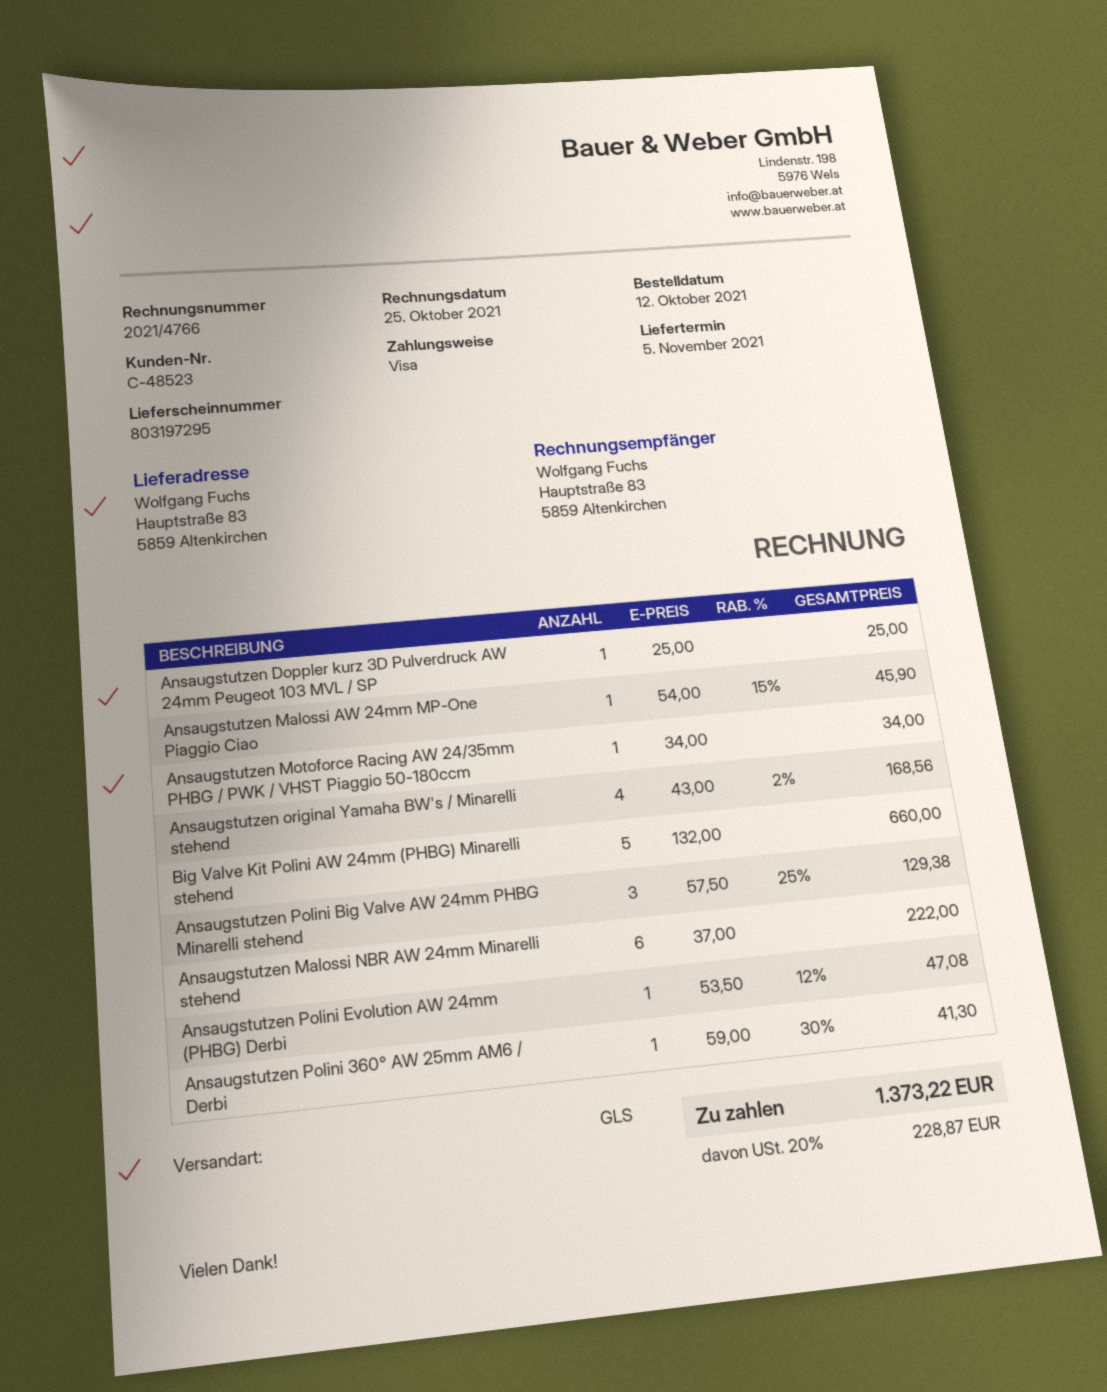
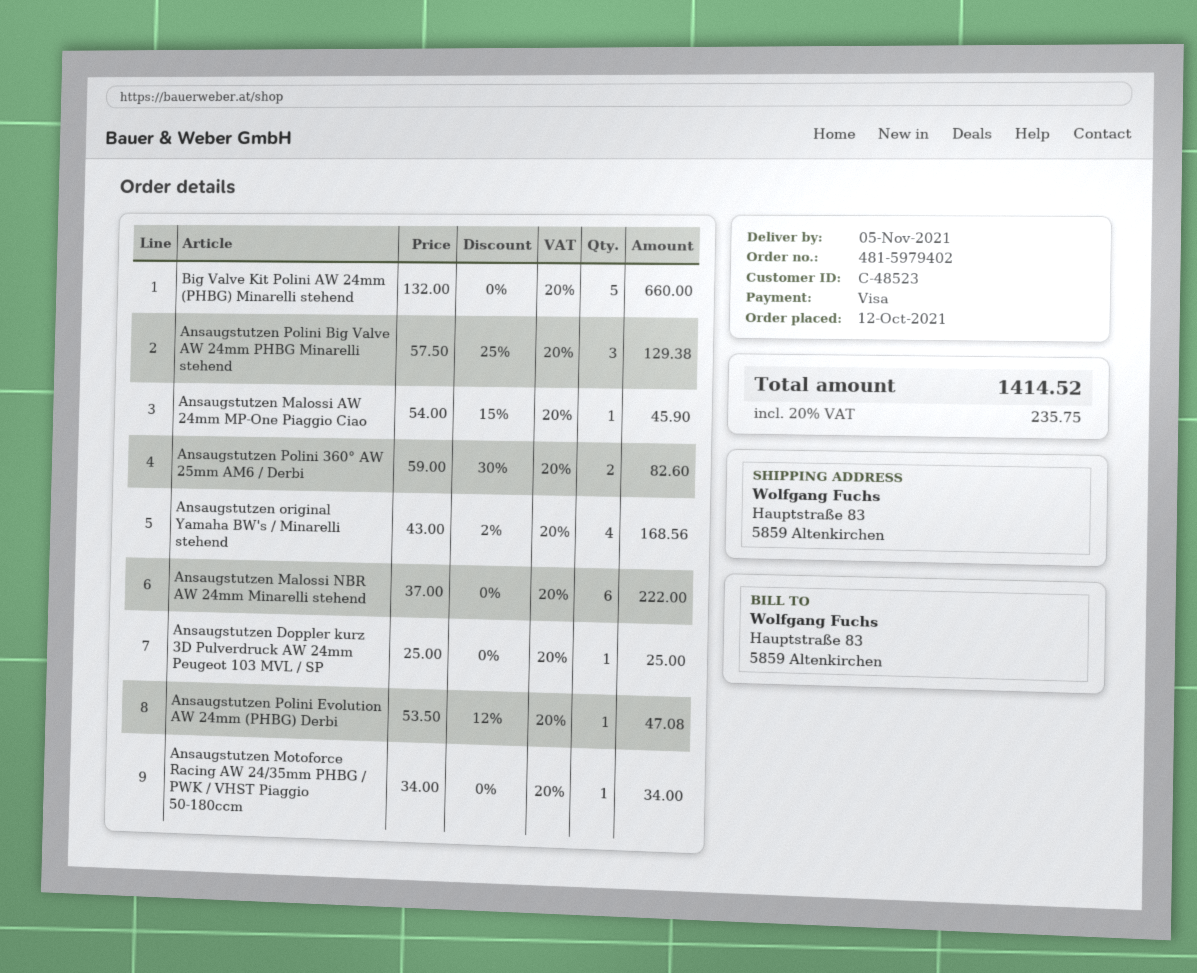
Ansaugstutzen Polini 360° AW 25mm AM6 / Derbi: 1 x 59.00 - 30% = 41.30 -> 2 x 59.00 - 30% = 82.60
tax: 20% = 228.87 -> 20% = 235.75
total: 1373.22 -> 1414.52

